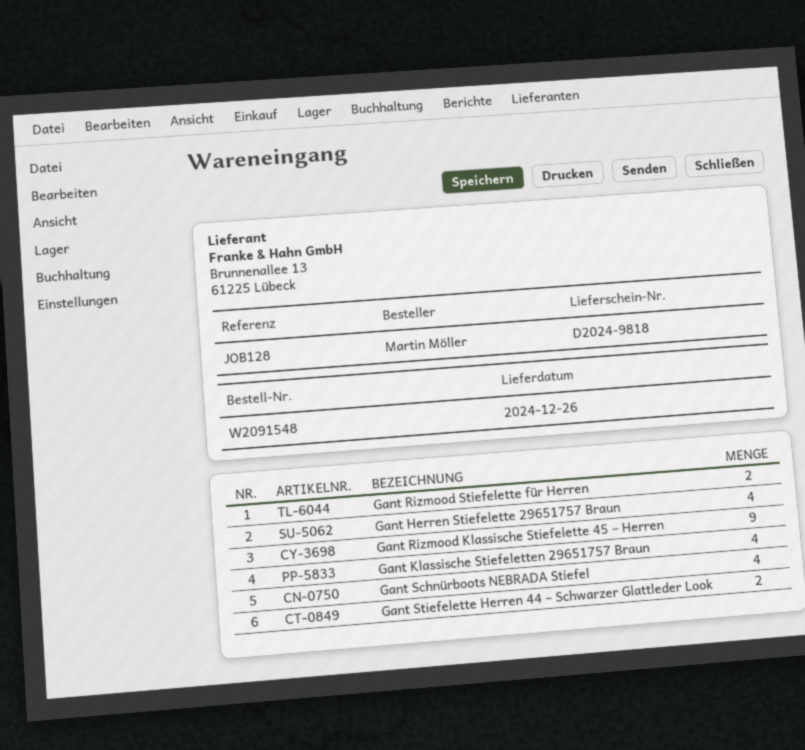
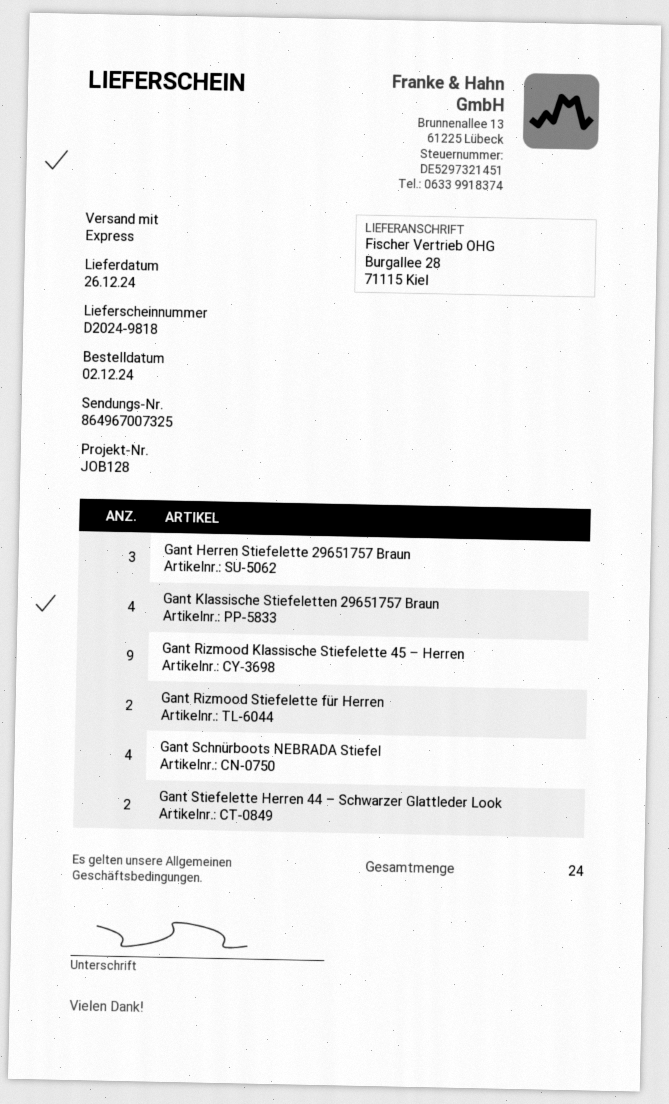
Gant Herren Stiefelette 29651757 Braun: 4 -> 3

